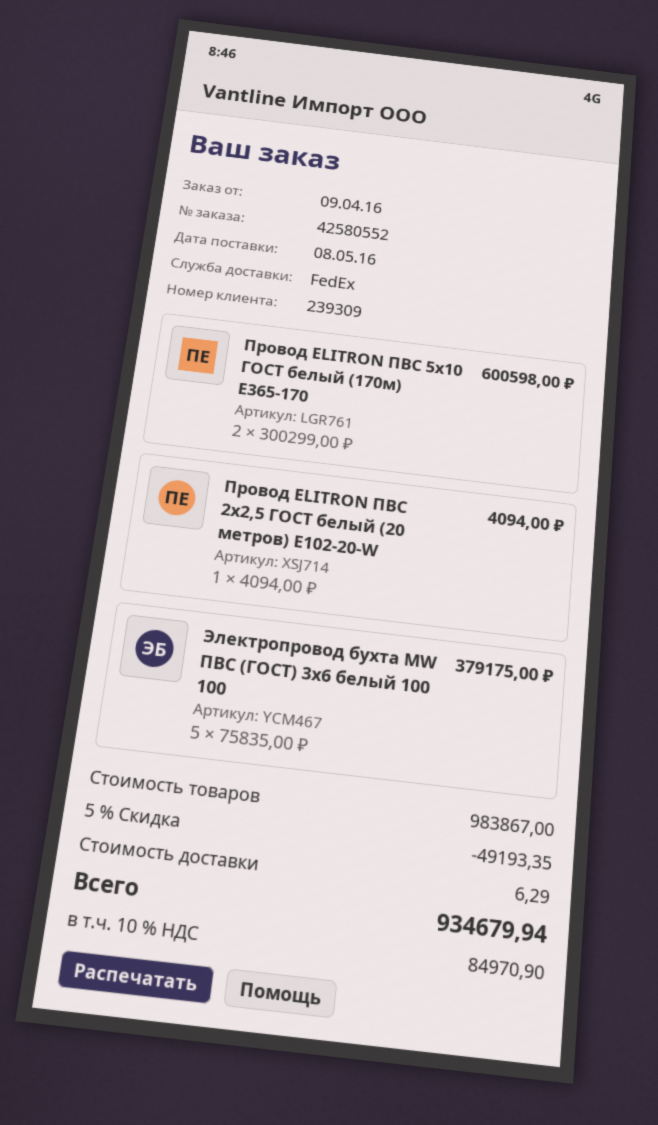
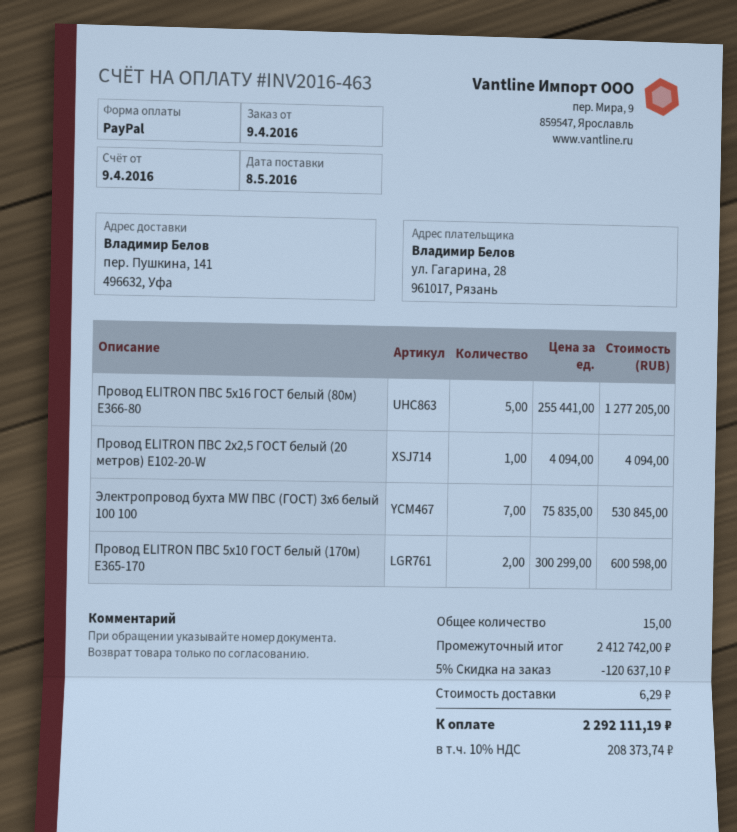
Электропровод бухта MW ПВС (ГОСТ) 3х6 белый 100 100: 5 x 75835.00 = 379175.00 -> 7 x 75835.00 = 530845.00
Провод ELITRON ПВС 5х16 ГОСТ белый (80м) E366-80: none -> 5 x 255441.00 = 1277205.00
subtotal: 983867.00 -> 2412742.00
discount: 5% = 49193.35 -> 5% = 120637.10
tax: 10% = 84970.90 -> 10% = 208373.74
total: 934679.94 -> 2292111.19

